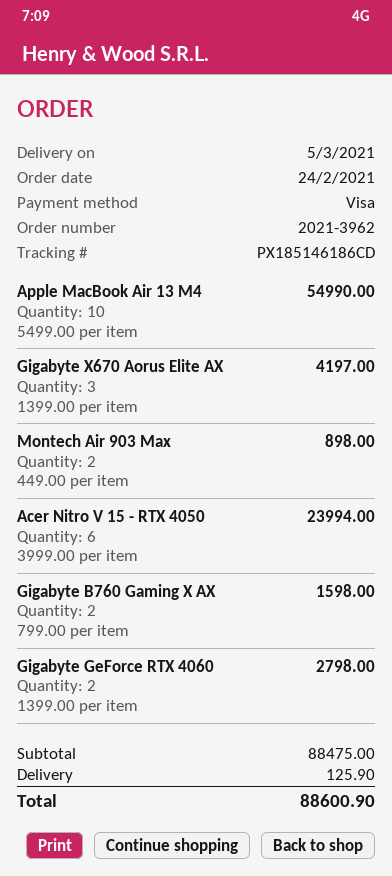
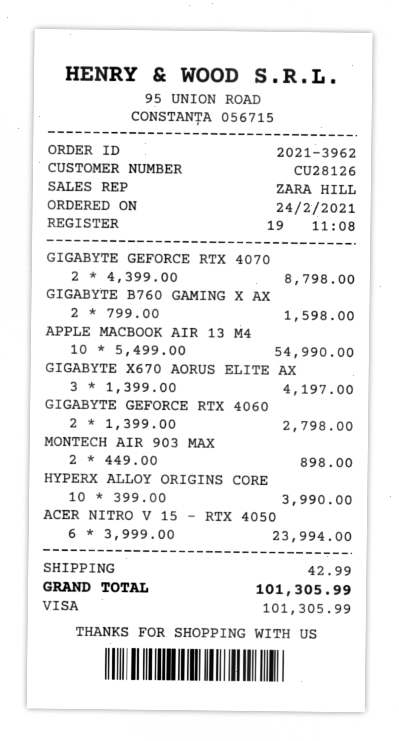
GIGABYTE GEFORCE RTX 4070: none -> 2 x 4399.00 = 8798.00
HYPERX ALLOY ORIGINS CORE: none -> 10 x 399.00 = 3990.00
shipping: 125.90 -> 42.99
total: 88600.90 -> 101305.99

